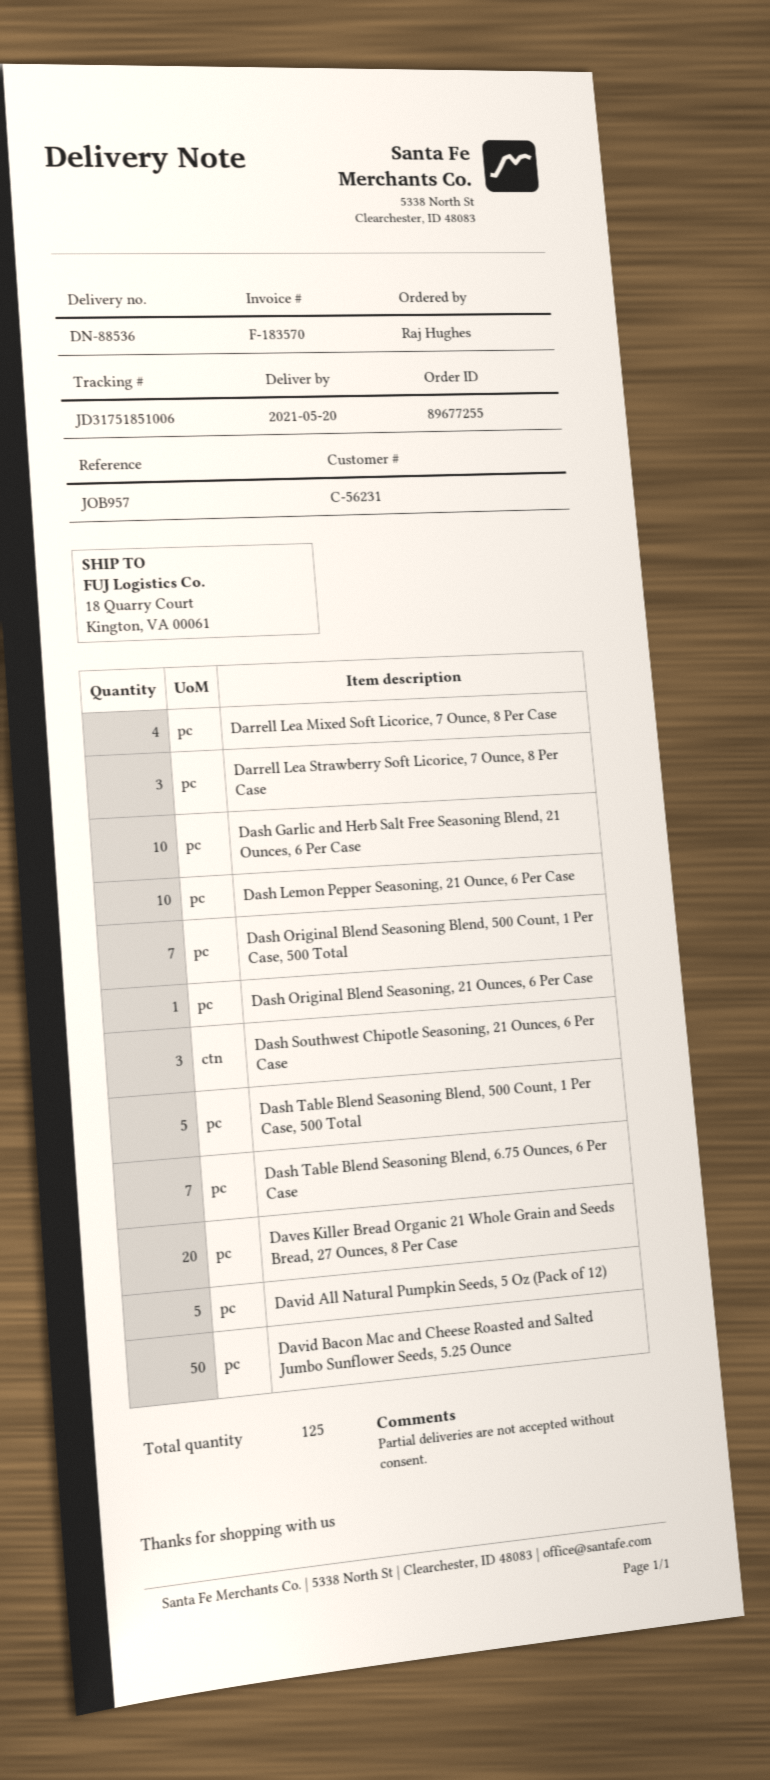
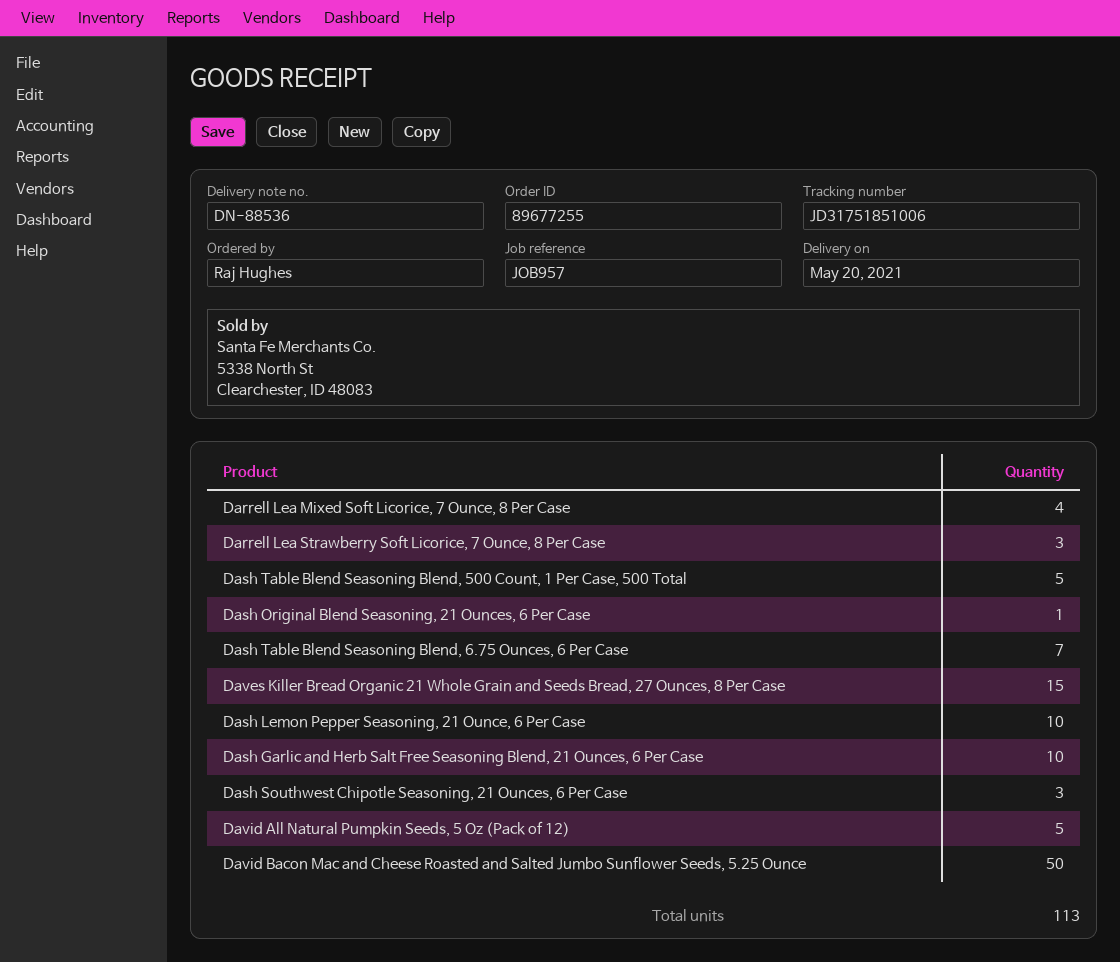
Dash Original Blend Seasoning Blend, 500 Count, 1 Per Case, 500 Total: 7 -> none
Daves Killer Bread Organic 21 Whole Grain and Seeds Bread, 27 Ounces, 8 Per Case: 20 -> 15
total quantity: 125 -> 113

